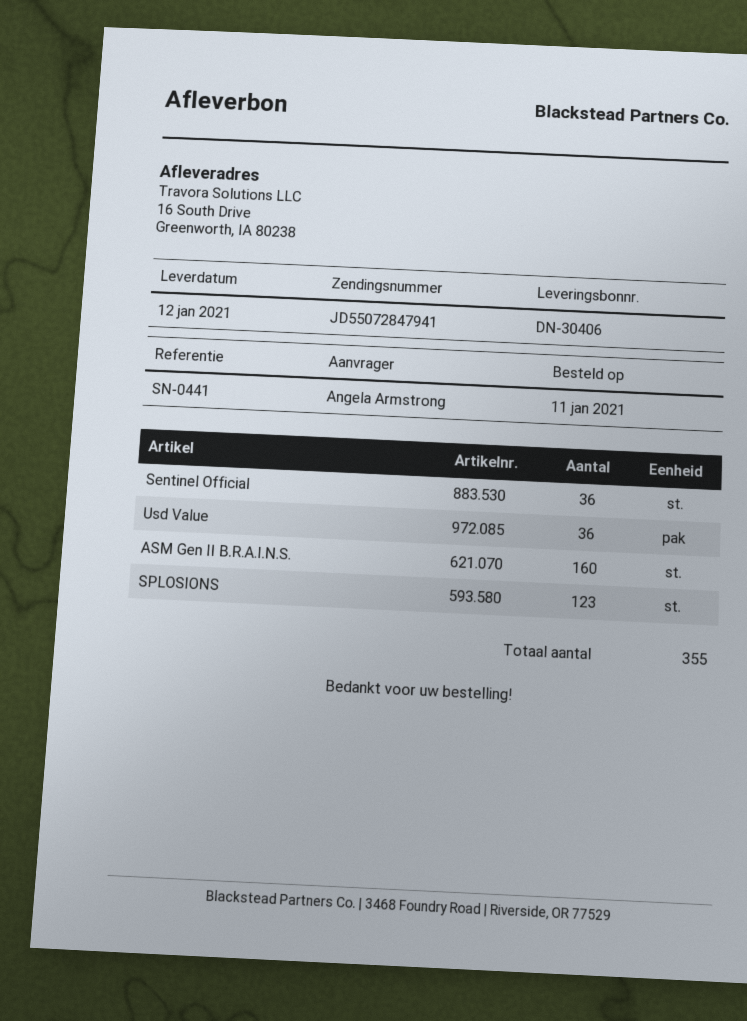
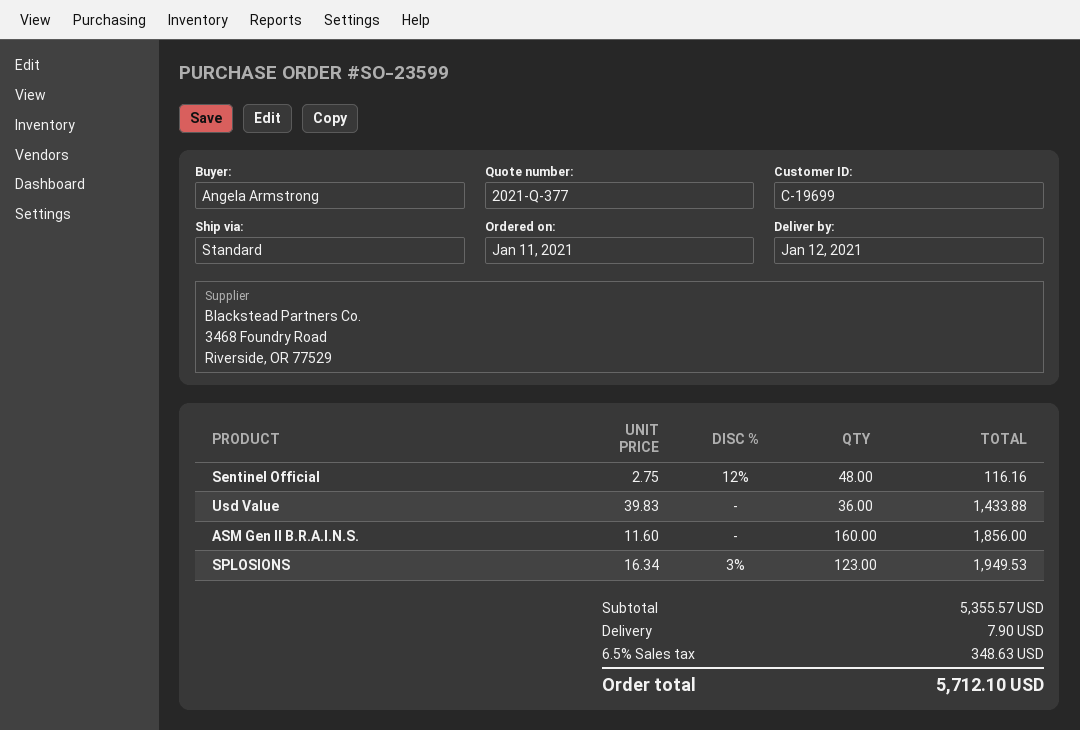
Sentinel Official: 36 -> 48

